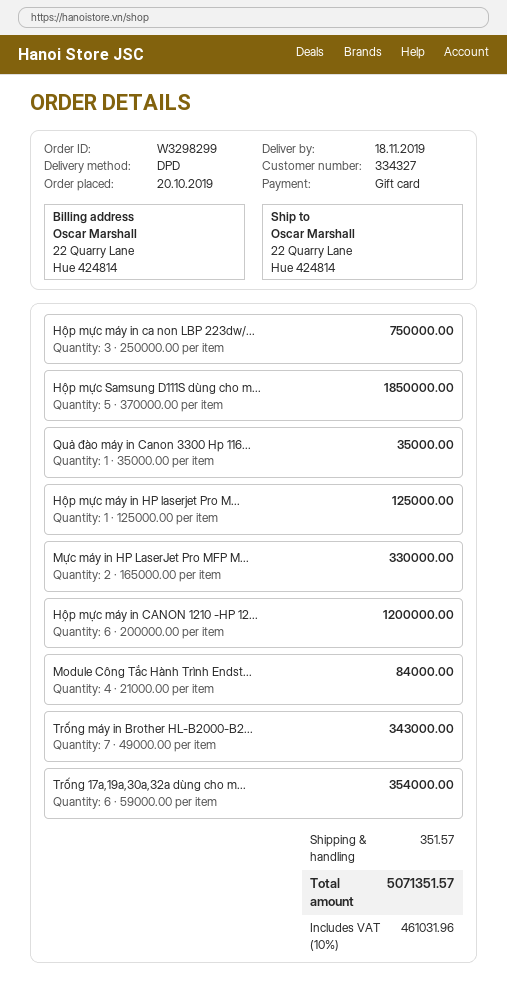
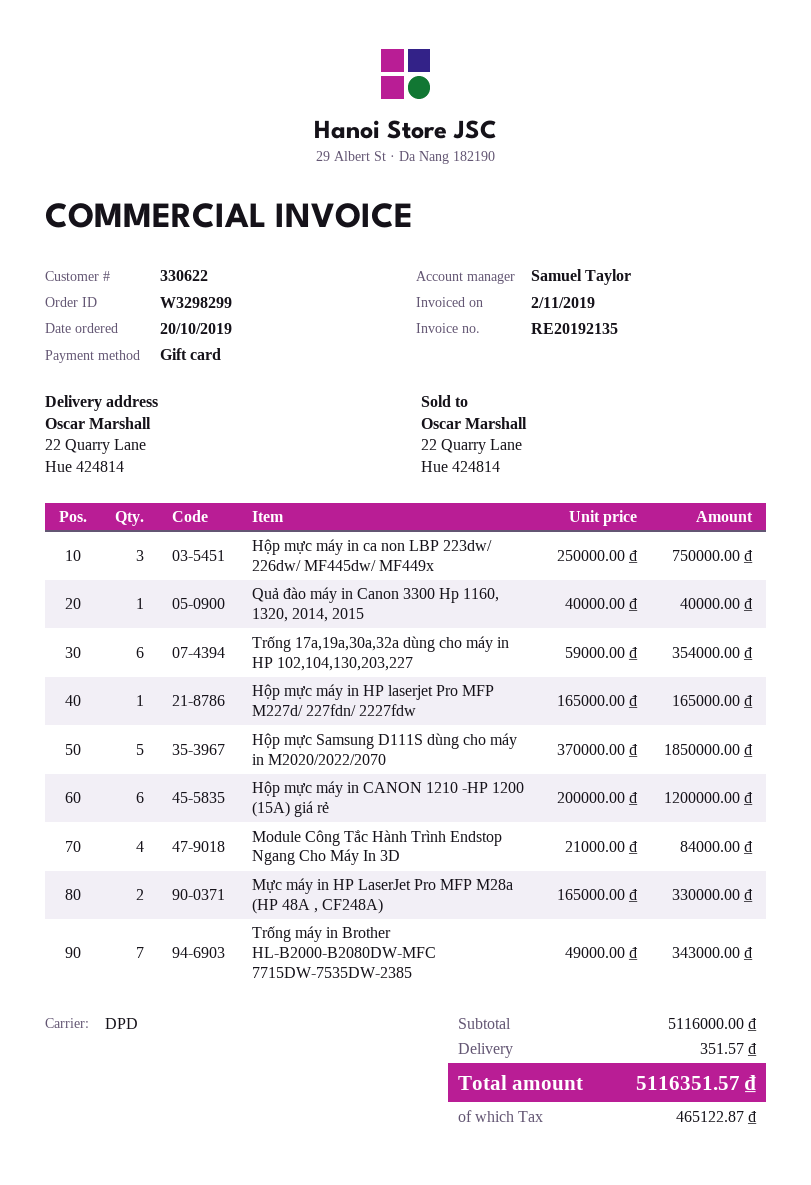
customer number: 334327 -> 330622
Quả đào máy in Canon 3300 Hp 116...: 1 x 35000.00 = 35000.00 -> 1 x 40000.00 = 40000.00
Hộp mực máy in HP laserjet Pro M...: 1 x 125000.00 = 125000.00 -> 1 x 165000.00 = 165000.00
tax: 461031.96 -> 465122.87
total: 5071351.57 -> 5116351.57

